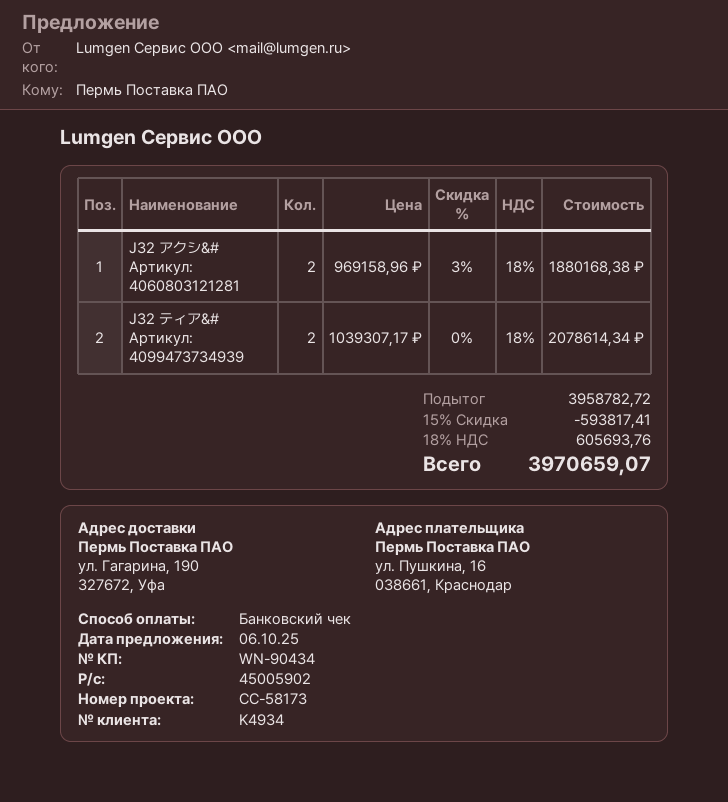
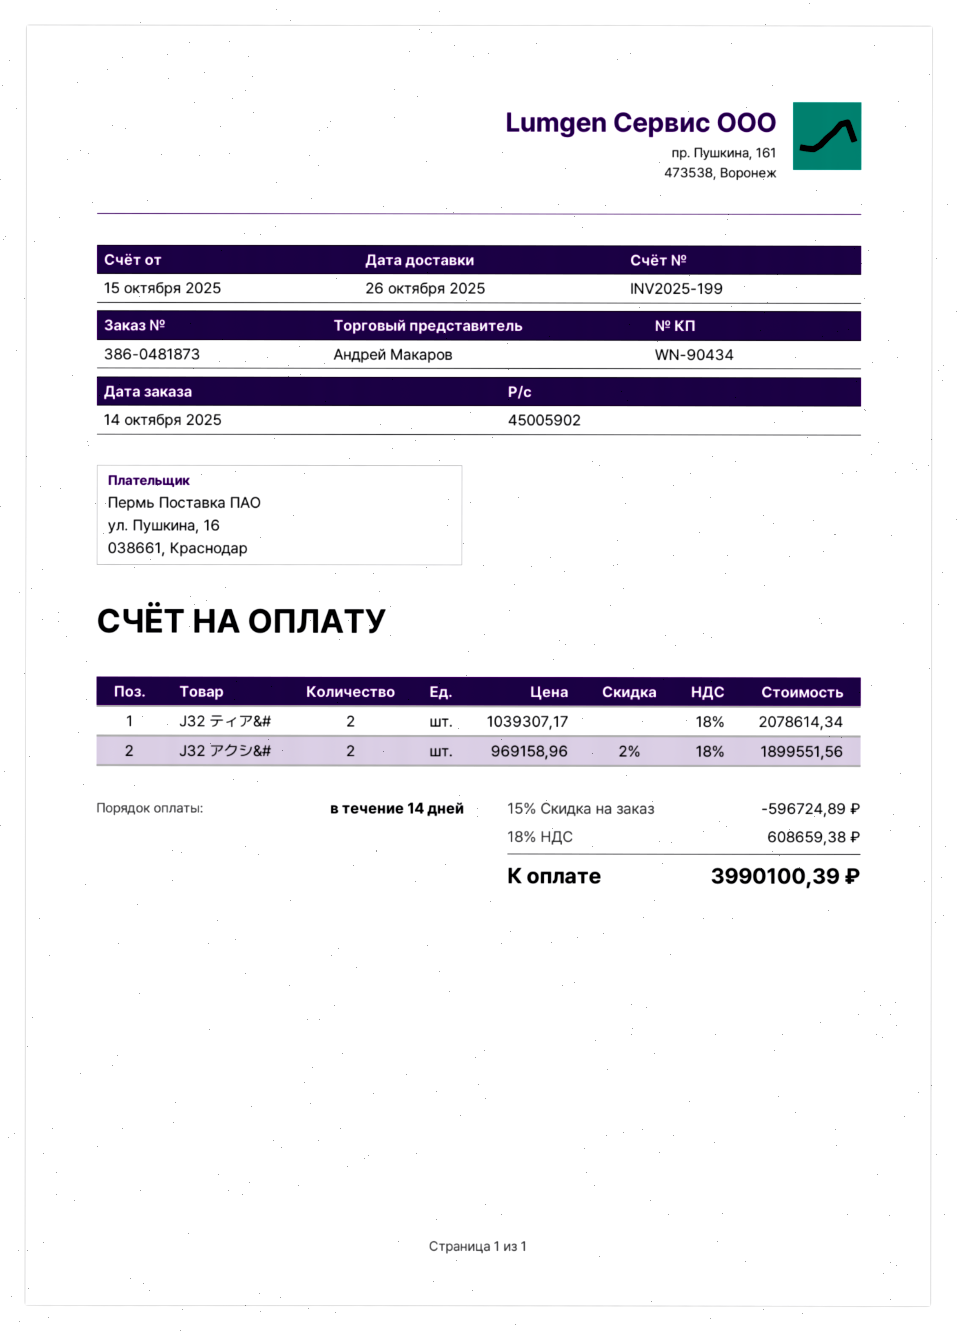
J32 アクシ&#: 2 x 969158.96 - 3% = 1880168.38 -> 2 x 969158.96 - 2% = 1899551.56
discount: 15% = 593817.41 -> 15% = 596724.89
tax: 18% = 605693.76 -> 18% = 608659.38
total: 3970659.07 -> 3990100.39

